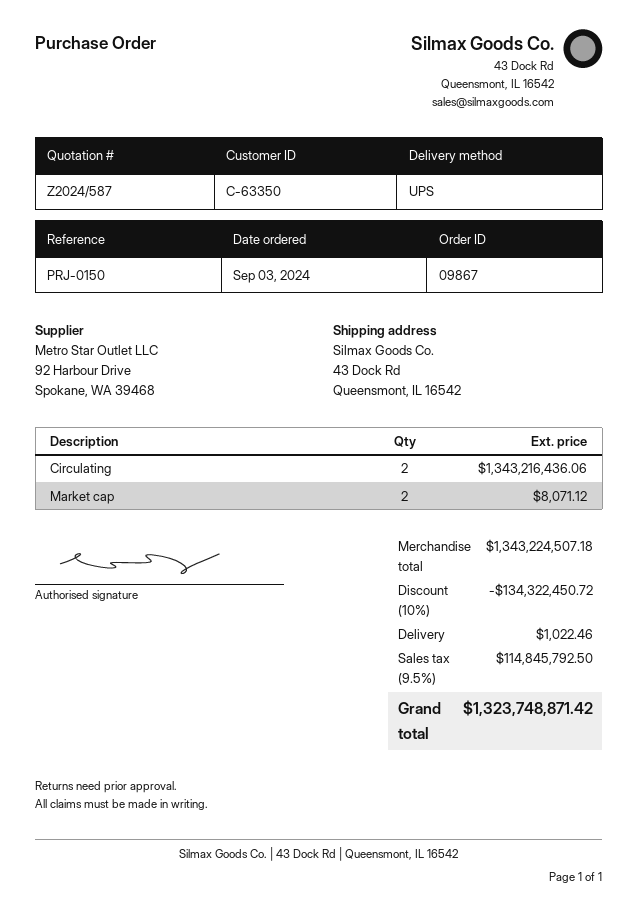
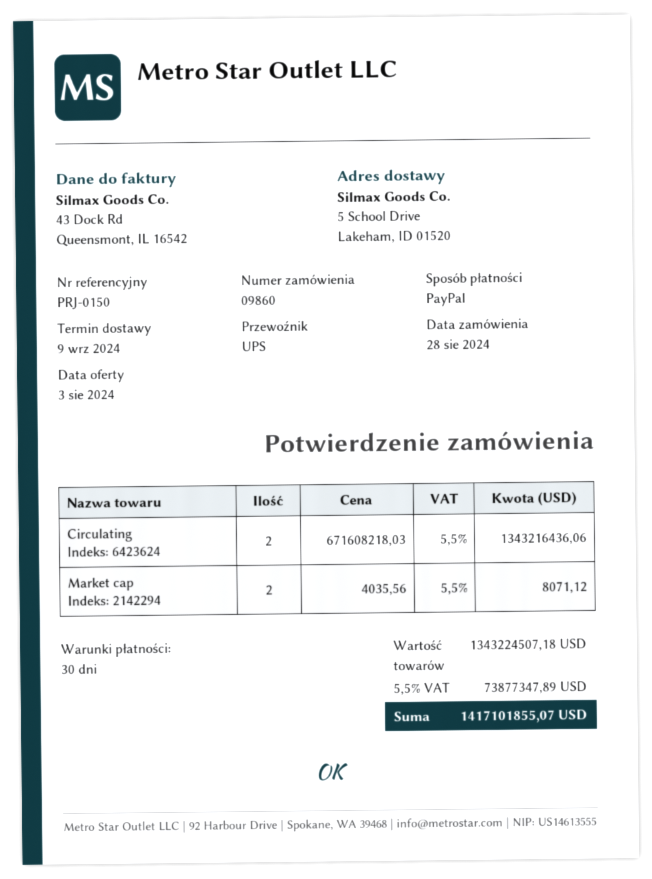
order number: 09867 -> 09860
order date: 2024-09-03 -> 2024-08-28
ship to: 43 Dock Rd, Queensmont, IL 16542 -> 5 School Drive, Lakeham, ID 01520
discount: 10% = 134322450.72 -> none
shipping: 1022.46 -> none
tax: 9.5% = 114845792.50 -> 5.5% = 73877347.89
total: 1323748871.42 -> 1417101855.07

